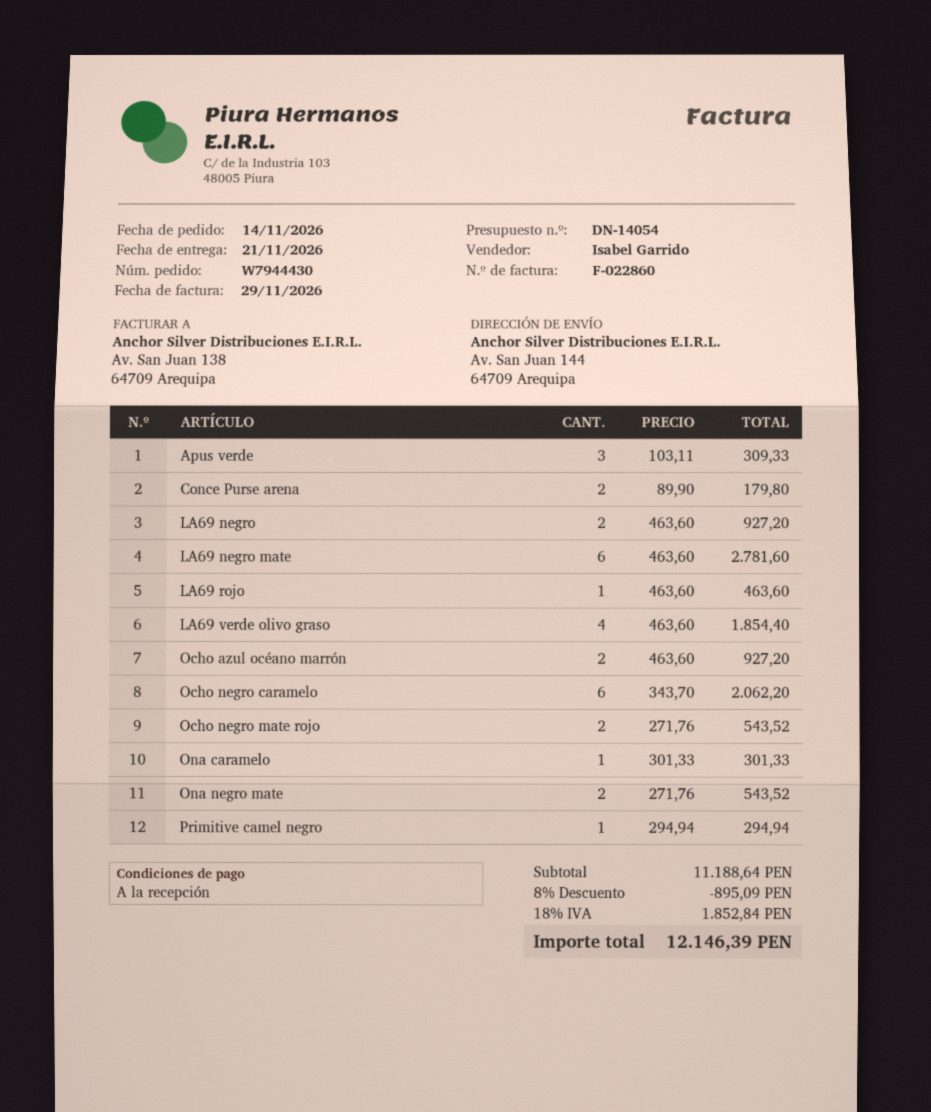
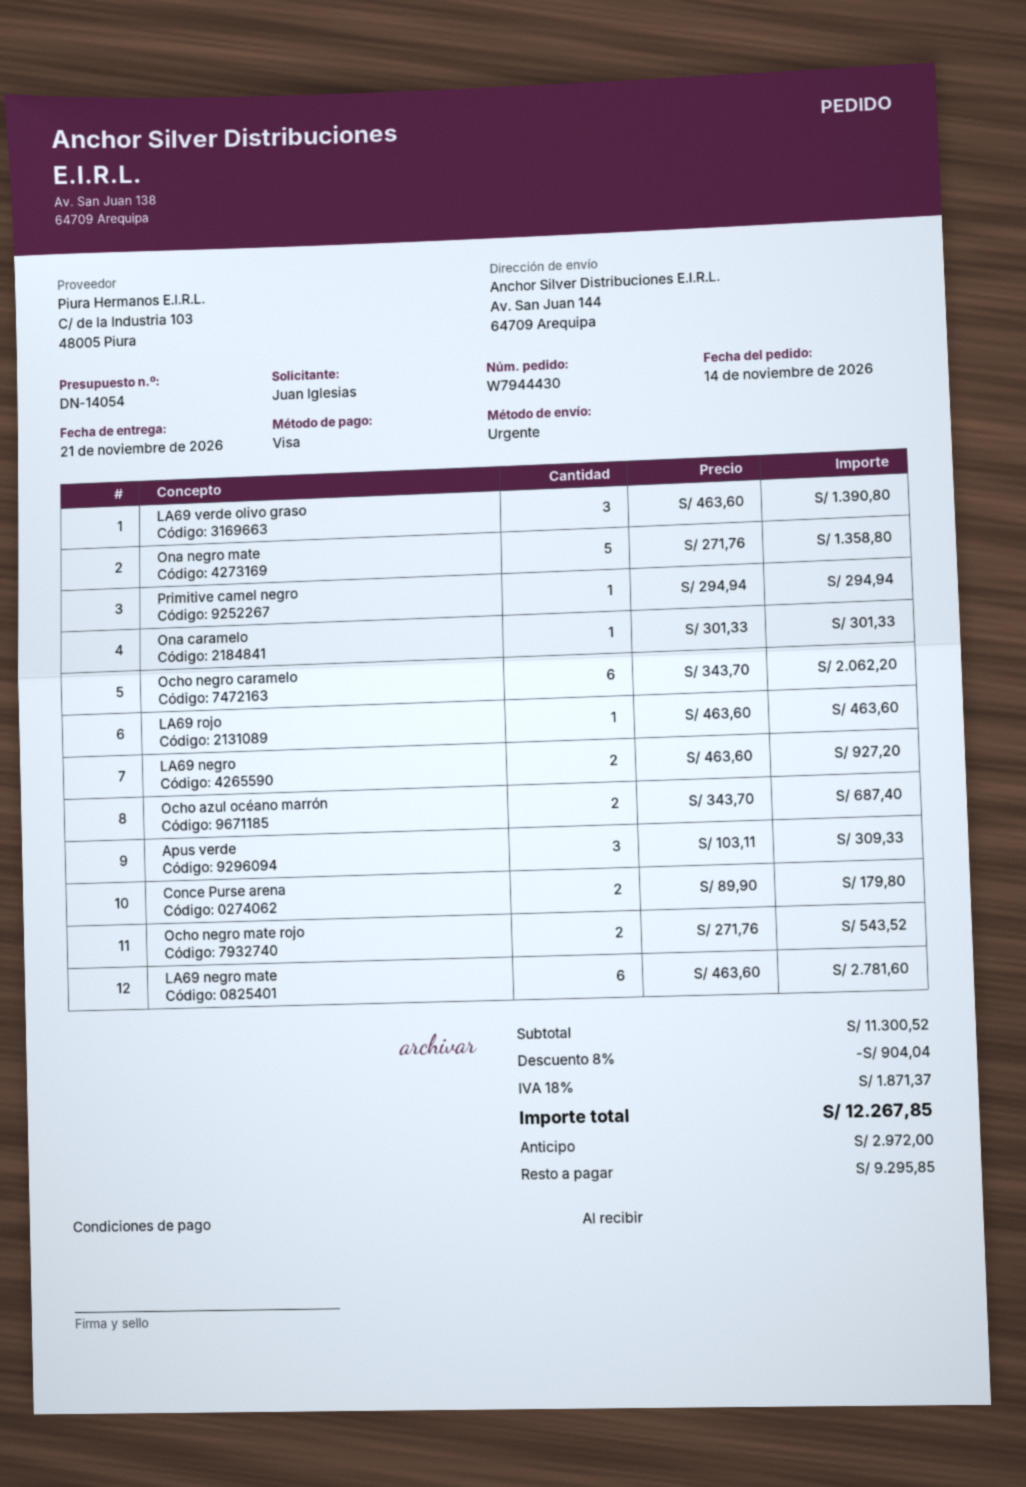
LA69 verde olivo graso: 4 x 463.60 = 1854.40 -> 3 x 463.60 = 1390.80
Ocho azul océano marrón: 2 x 463.60 = 927.20 -> 2 x 343.70 = 687.40
Ona negro mate: 2 x 271.76 = 543.52 -> 5 x 271.76 = 1358.80
subtotal: 11188.64 -> 11300.52
discount: 8% = 895.09 -> 8% = 904.04
tax: 18% = 1852.84 -> 18% = 1871.37
total: 12146.39 -> 12267.85

